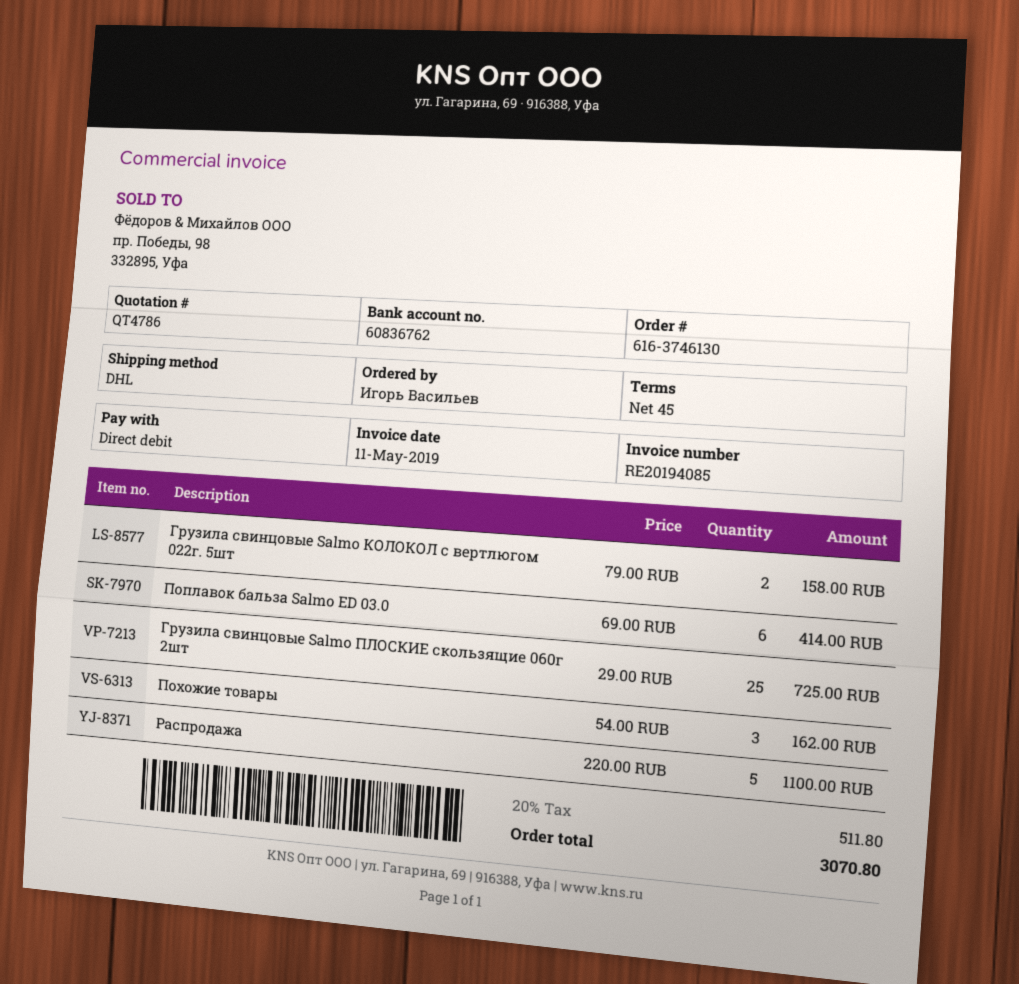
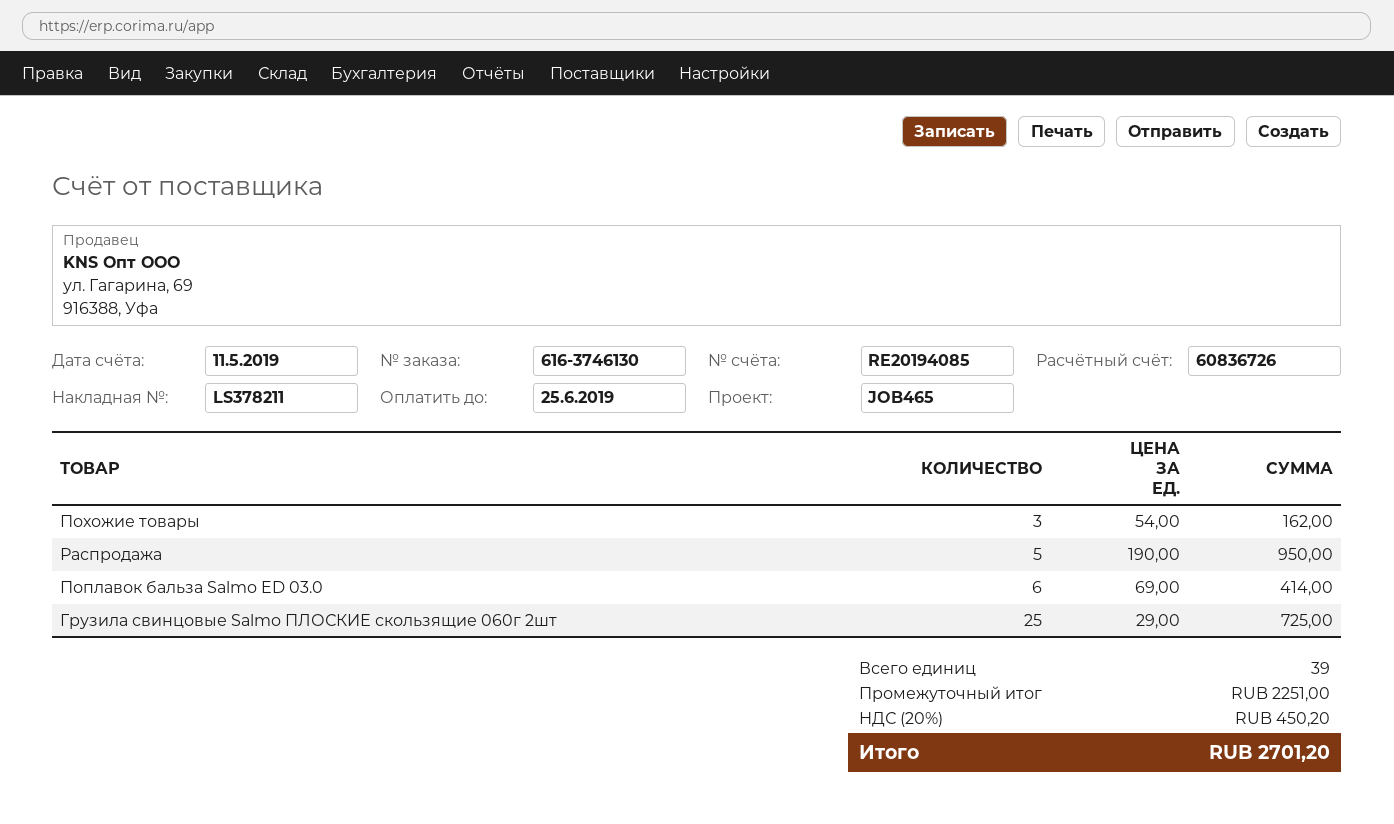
bank account: 60836762 -> 60836726
Грузила свинцовые Salmo КОЛОКОЛ с вертлюгом 022г. 5шт: 2 x 79.00 = 158.00 -> none
Распродажа: 5 x 220.00 = 1100.00 -> 5 x 190.00 = 950.00
tax: 20% = 511.80 -> 20% = 450.20
total: 3070.80 -> 2701.20

